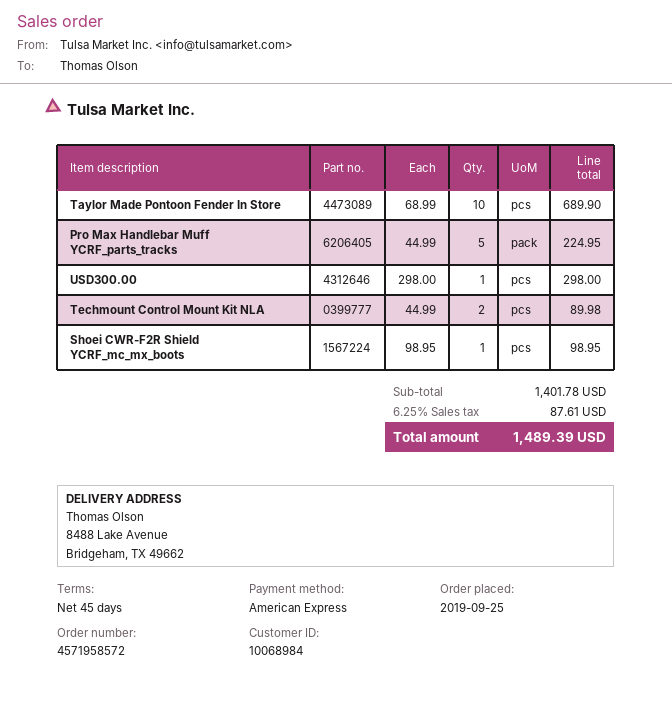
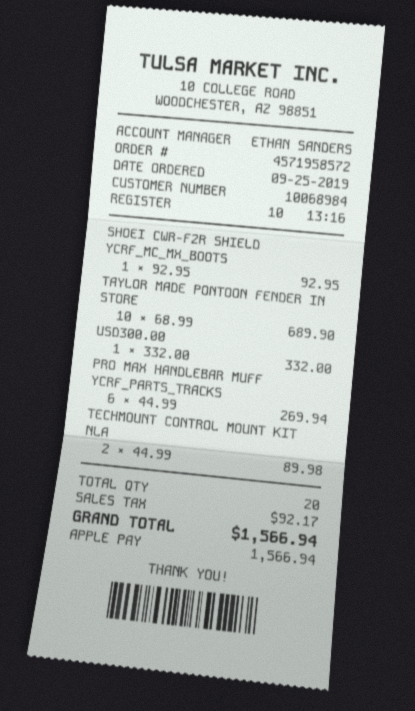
payment method: American Express -> Apple Pay
Pro Max Handlebar Muff YCRF_parts_tracks: 5 x 44.99 = 224.95 -> 6 x 44.99 = 269.94
USD300.00: 1 x 298.00 = 298.00 -> 1 x 332.00 = 332.00
Shoei CWR-F2R Shield YCRF_mc_mx_boots: 1 x 98.95 = 98.95 -> 1 x 92.95 = 92.95
tax: 87.61 -> 92.17
total: 1489.39 -> 1566.94

